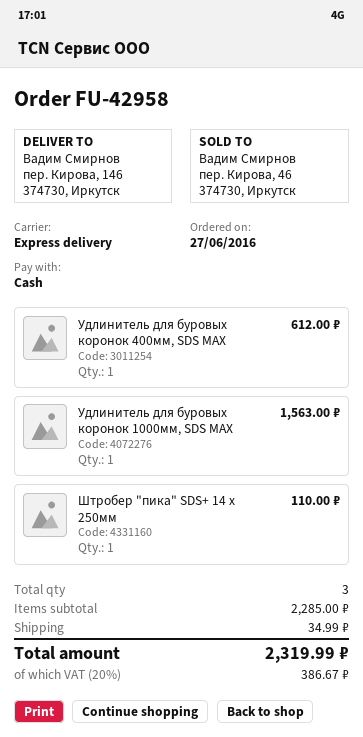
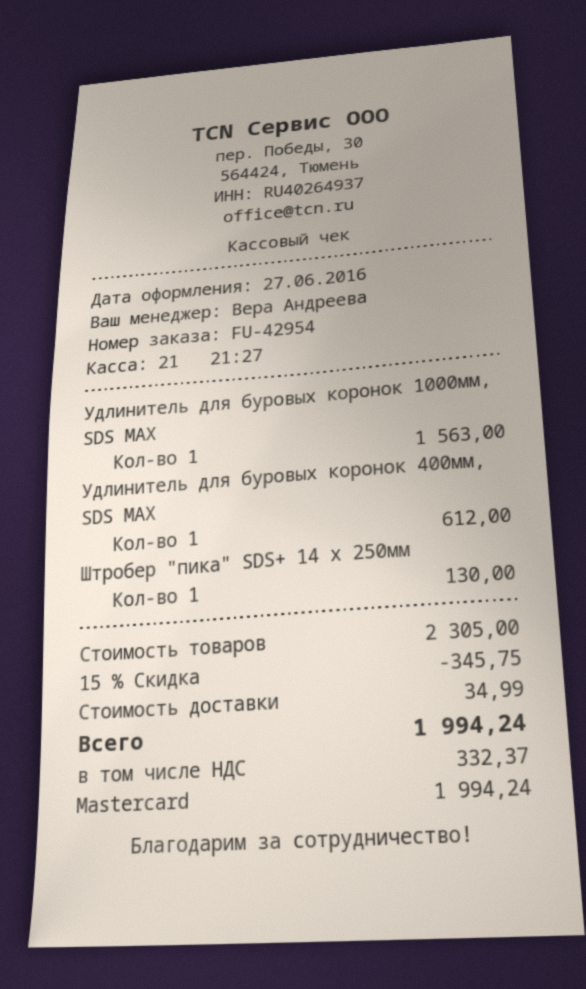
order number: FU-42958 -> FU-42954
payment method: cash -> Mastercard
Штробер "пика" SDS+ 14 х 250мм: 1 for 110.00 -> 1 for 130.00
subtotal: 2285.00 -> 2305.00
discount: none -> 15% = 345.75
tax: 386.67 -> 332.37
total: 2319.99 -> 1994.24

